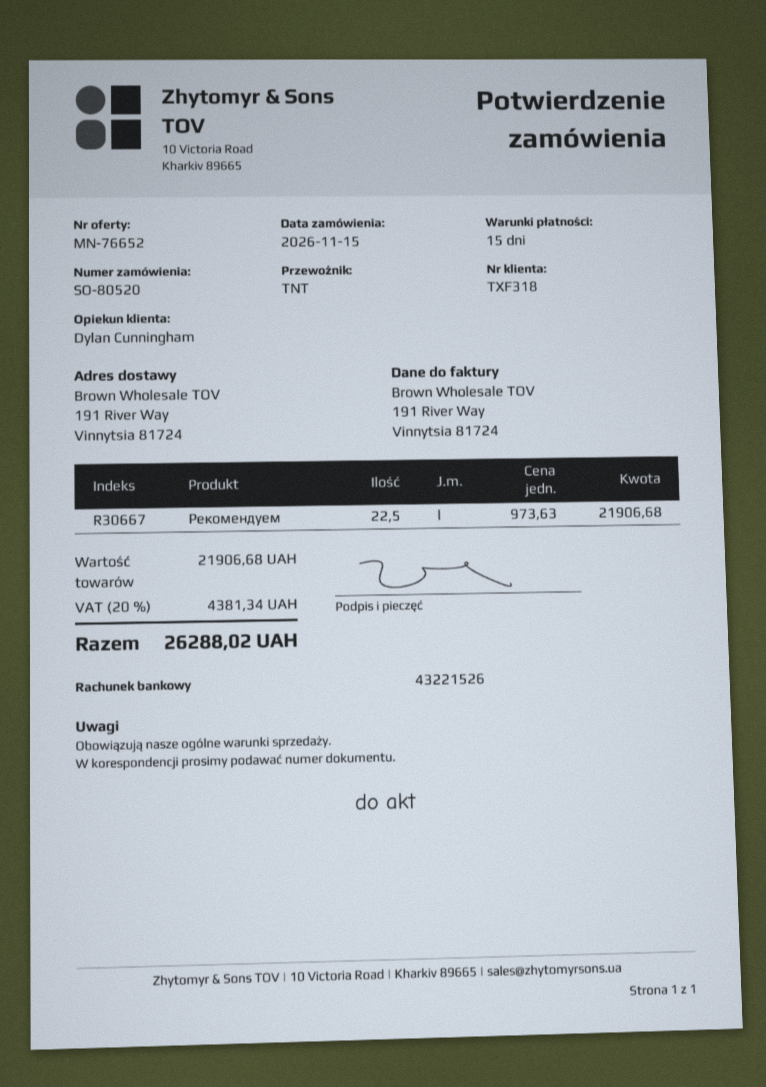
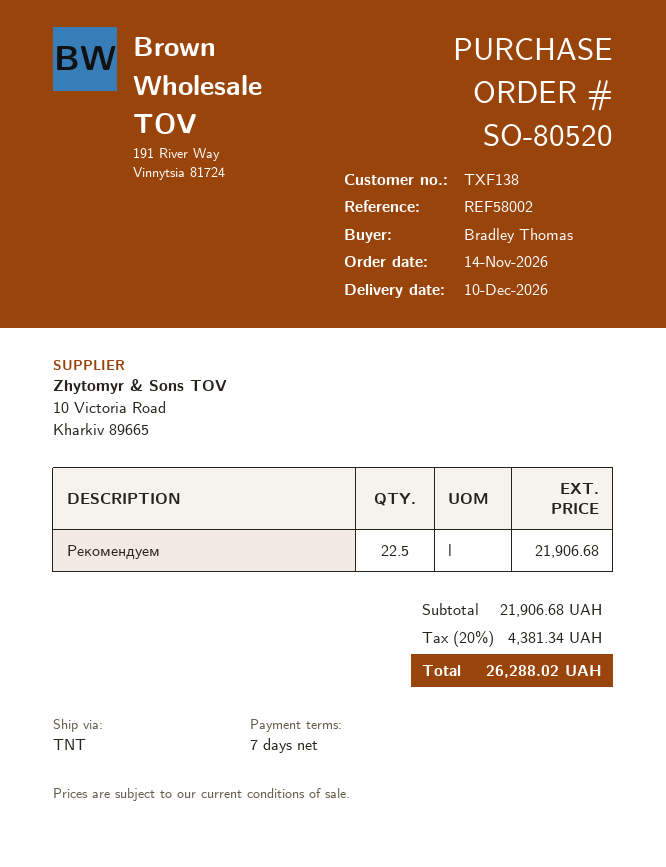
order date: 2026-11-15 -> 2026-11-14
payment terms: 15 days -> 7 days
customer number: TXF318 -> TXF138

